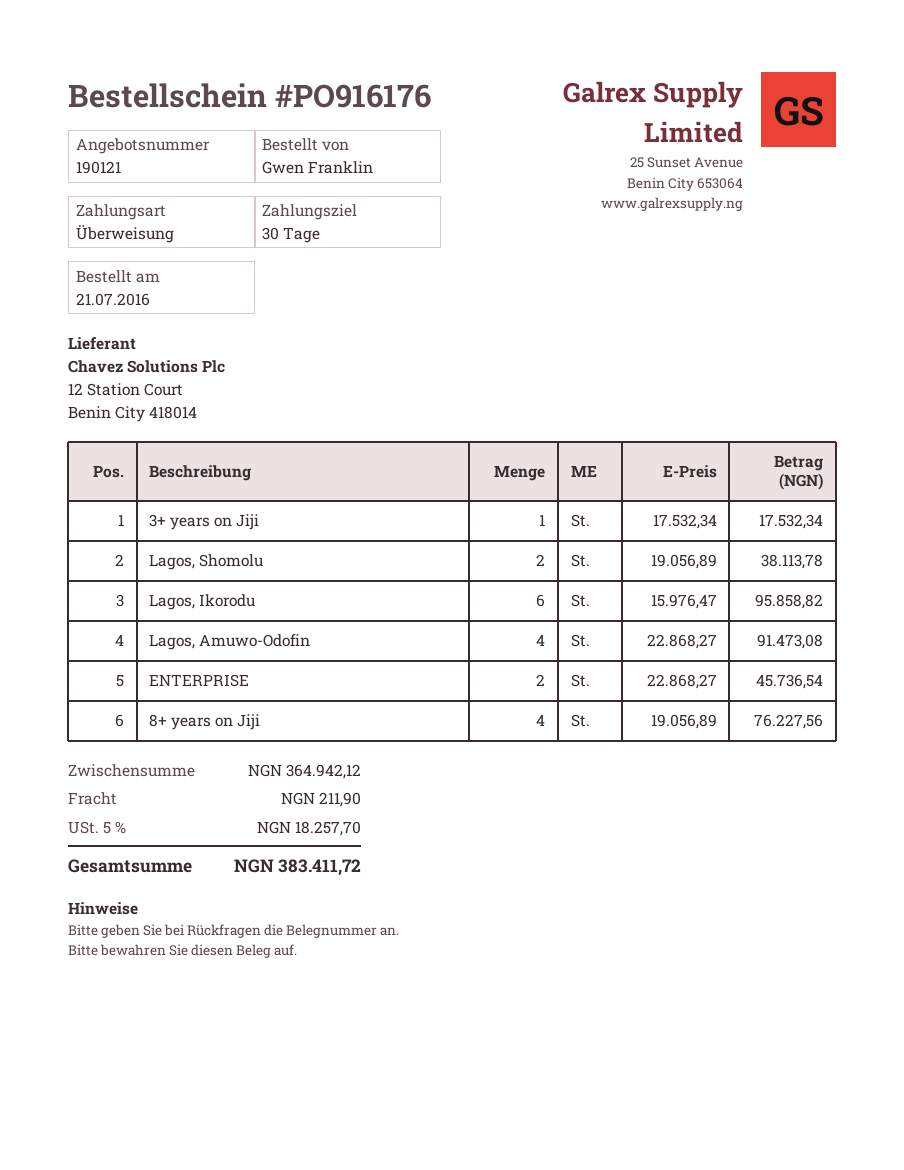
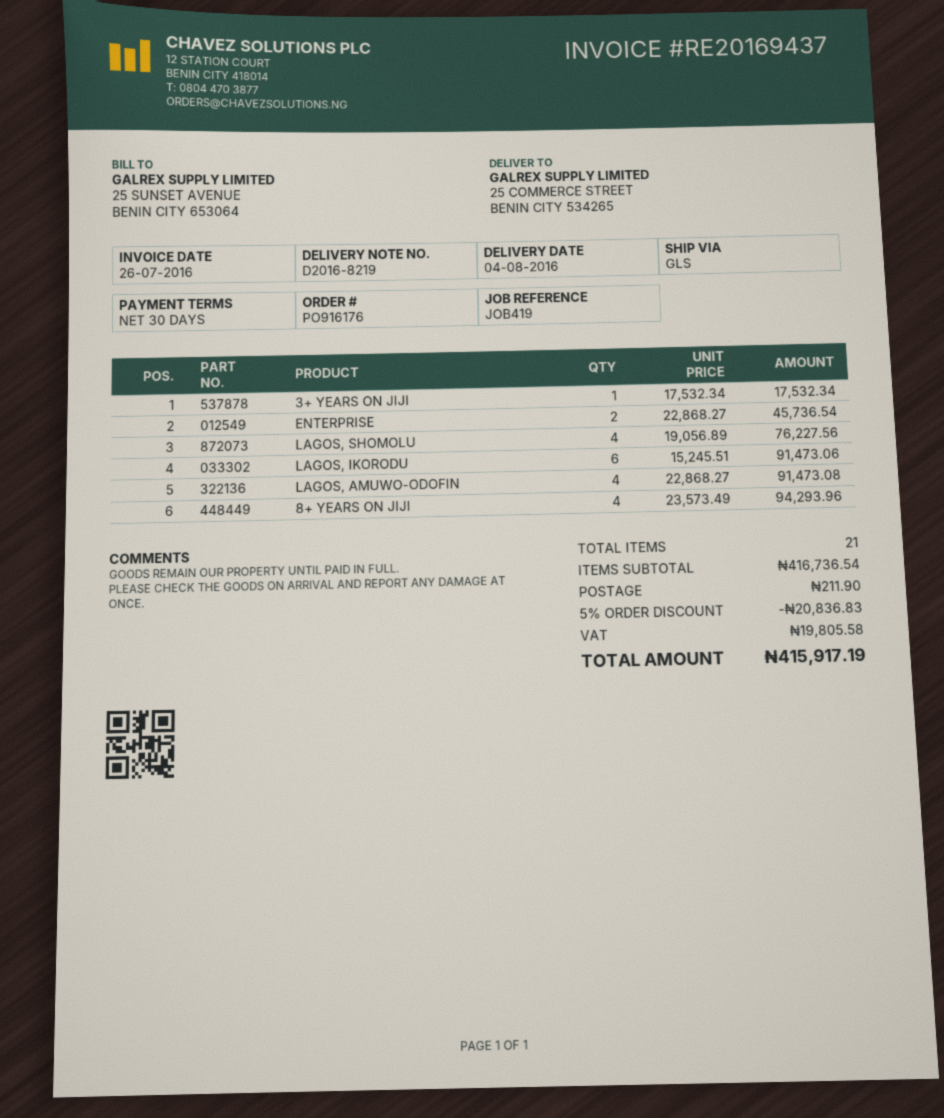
Lagos, Shomolu: 2 x 19056.89 = 38113.78 -> 4 x 19056.89 = 76227.56
Lagos, Ikorodu: 6 x 15976.47 = 95858.82 -> 6 x 15245.51 = 91473.06
8+ years on Jiji: 4 x 19056.89 = 76227.56 -> 4 x 23573.49 = 94293.96
subtotal: 364942.12 -> 416736.54
discount: none -> 5% = 20836.83
tax: 18257.70 -> 19805.58
total: 383411.72 -> 415917.19

